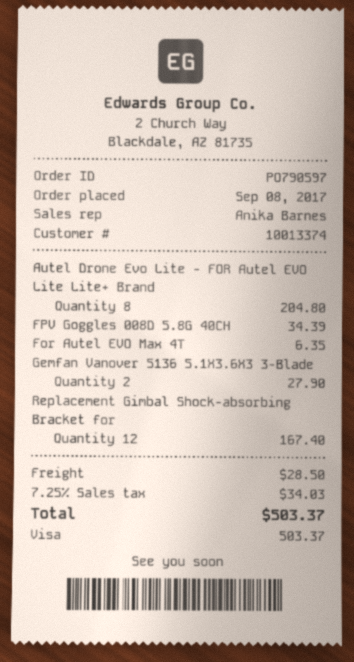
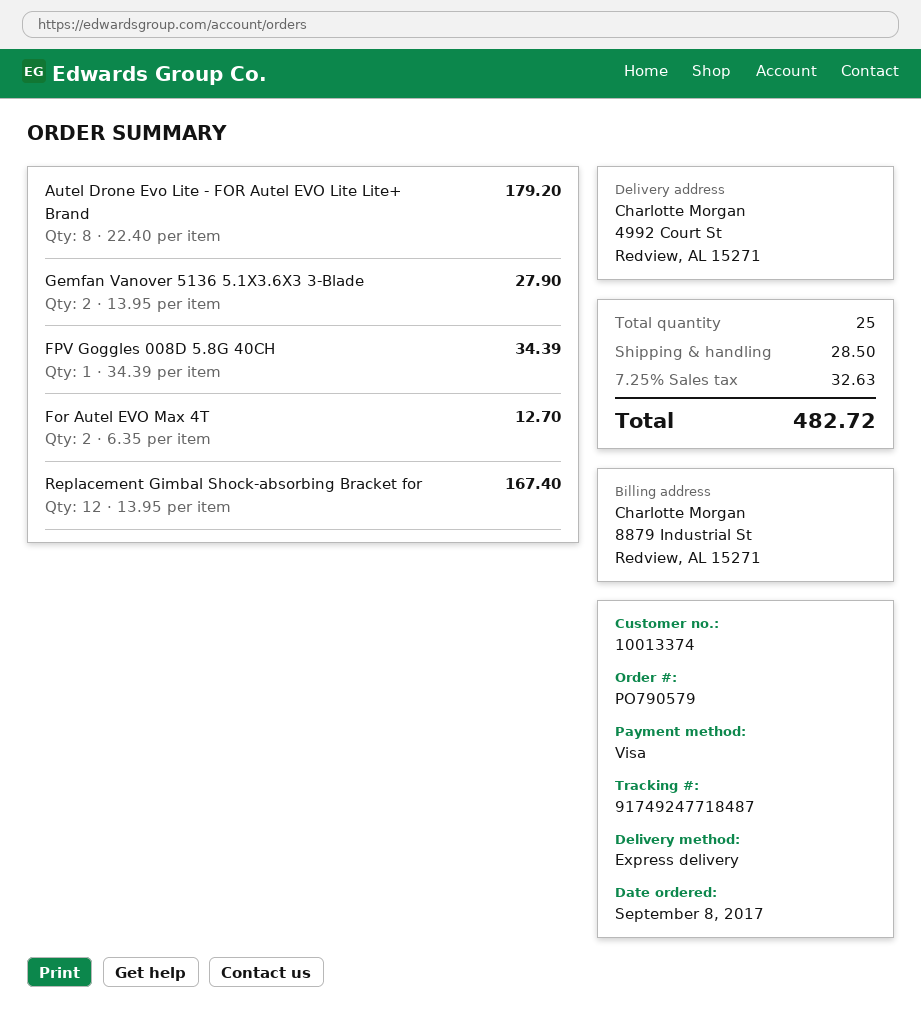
order number: PO790597 -> PO790579
Autel Drone Evo Lite - FOR Autel EVO Lite Lite+ Brand: 8 for 204.80 -> 8 for 179.20
For Autel EVO Max 4T: 1 for 6.35 -> 2 for 12.70
tax: 7.25% = 34.03 -> 7.25% = 32.63
total: 503.37 -> 482.72

